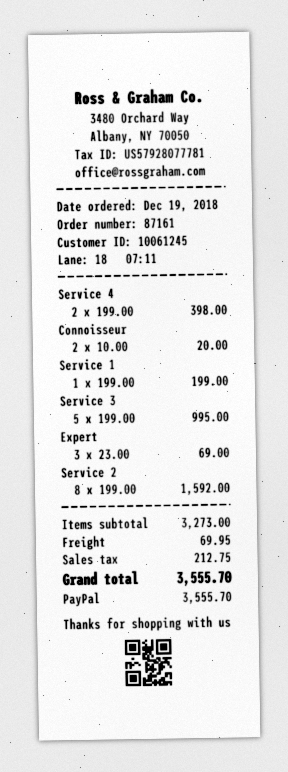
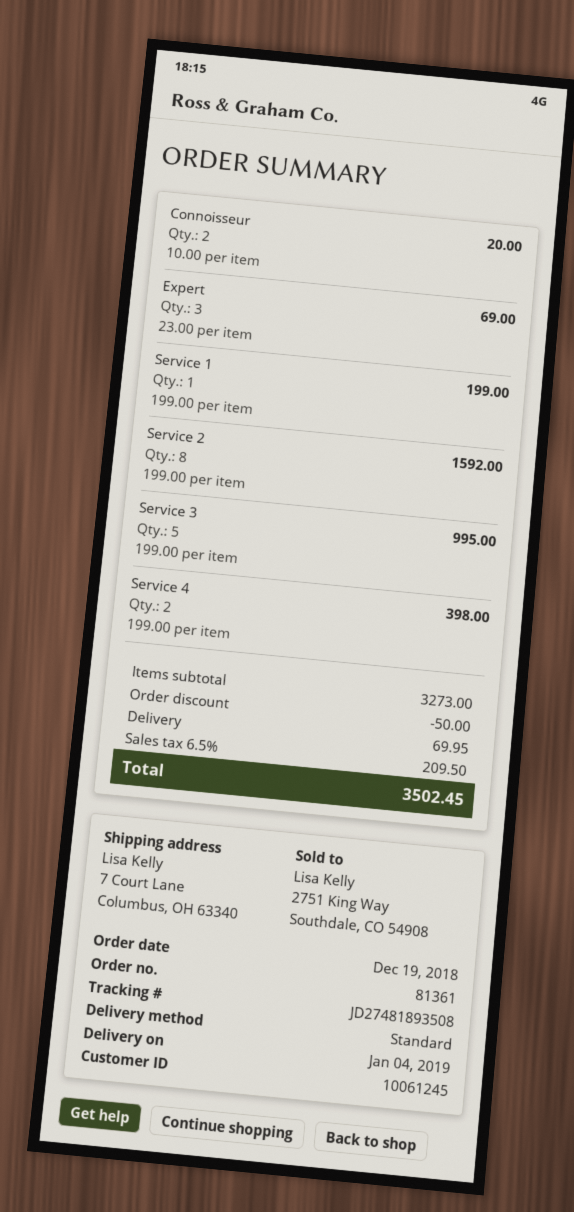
order number: 87161 -> 81361
discount: none -> 50.00
tax: 212.75 -> 209.50
total: 3555.70 -> 3502.45

